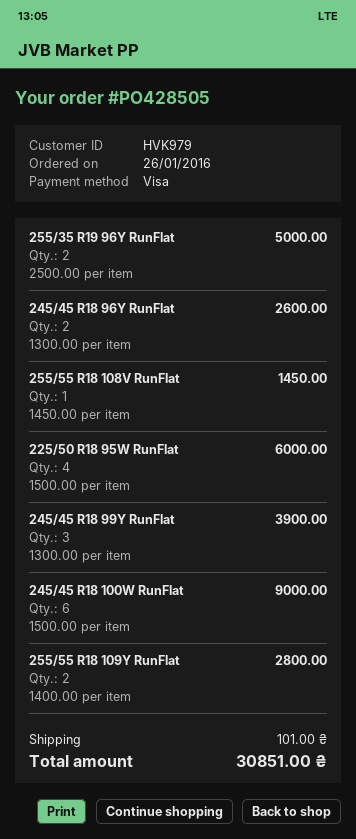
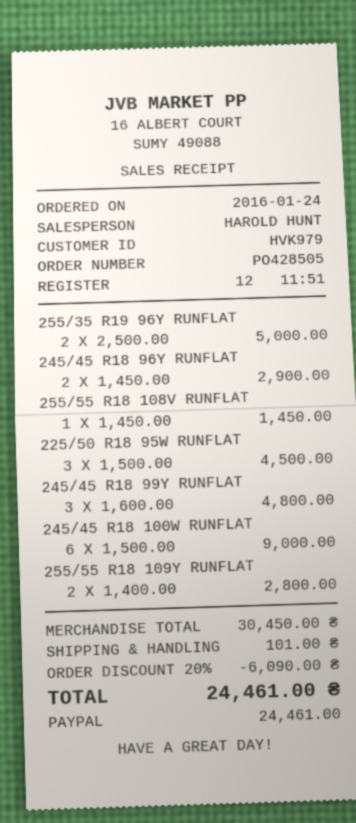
order date: 2016-01-26 -> 2016-01-24
payment method: Visa -> PayPal
245/45 R18 96Y RunFlat: 2 x 1300.00 = 2600.00 -> 2 x 1450.00 = 2900.00
225/50 R18 95W RunFlat: 4 x 1500.00 = 6000.00 -> 3 x 1500.00 = 4500.00
245/45 R18 99Y RunFlat: 3 x 1300.00 = 3900.00 -> 3 x 1600.00 = 4800.00
discount: none -> 20% = 6090.00
total: 30851.00 -> 24461.00

